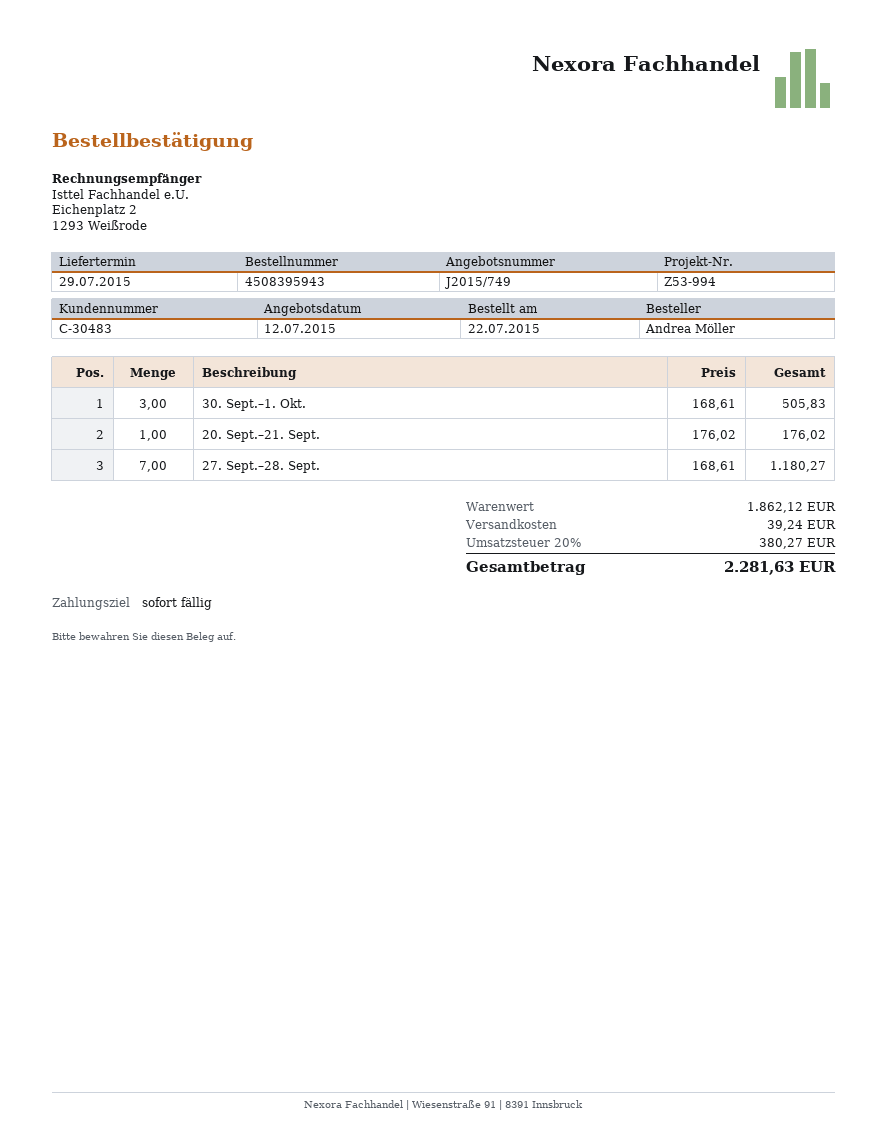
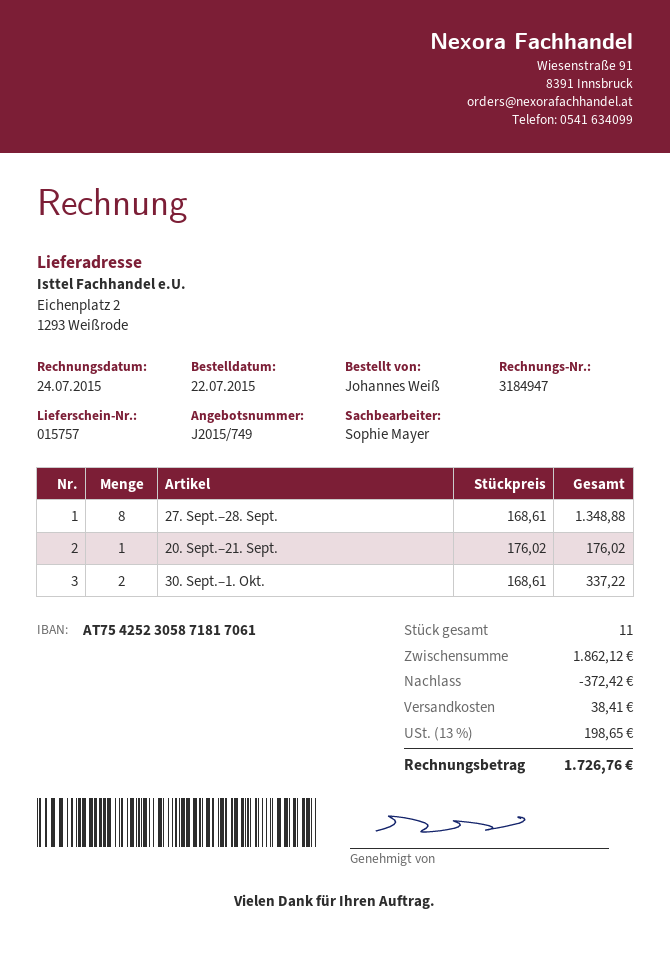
ordered by: Andrea Möller -> Johannes Weiß
30. Sept.–1. Okt.: 3 x 168.61 = 505.83 -> 2 x 168.61 = 337.22
27. Sept.–28. Sept.: 7 x 168.61 = 1180.27 -> 8 x 168.61 = 1348.88
discount: none -> 372.42
shipping: 39.24 -> 38.41
tax: 20% = 380.27 -> 13% = 198.65
total: 2281.63 -> 1726.76

